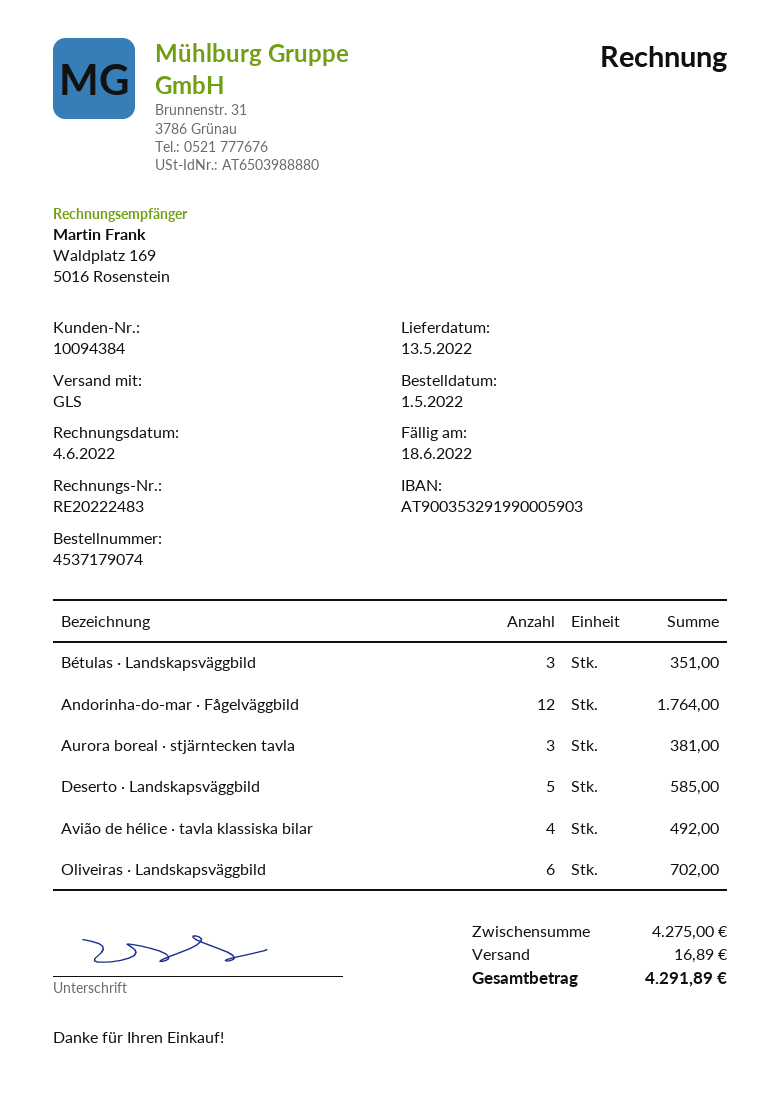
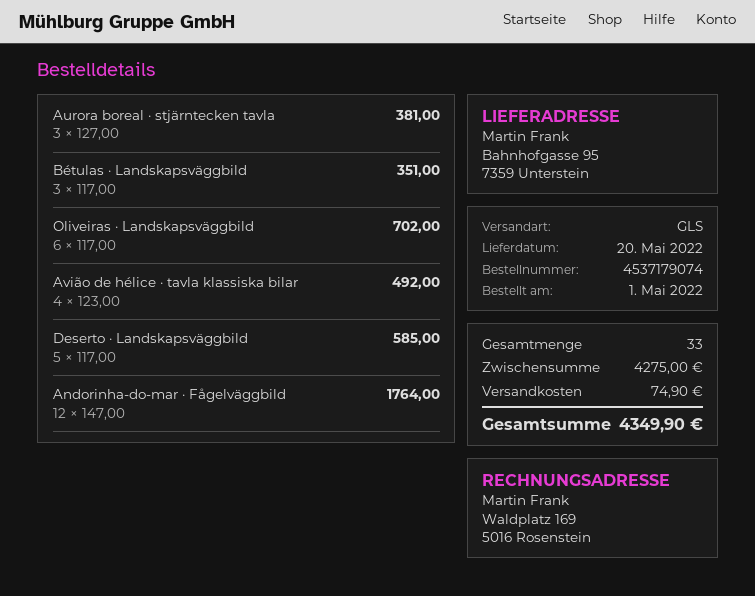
delivery date: 2022-05-13 -> 2022-05-20
shipping: 16.89 -> 74.90
total: 4291.89 -> 4349.90

